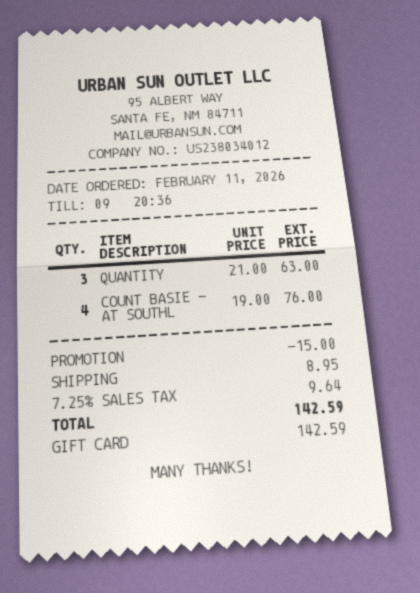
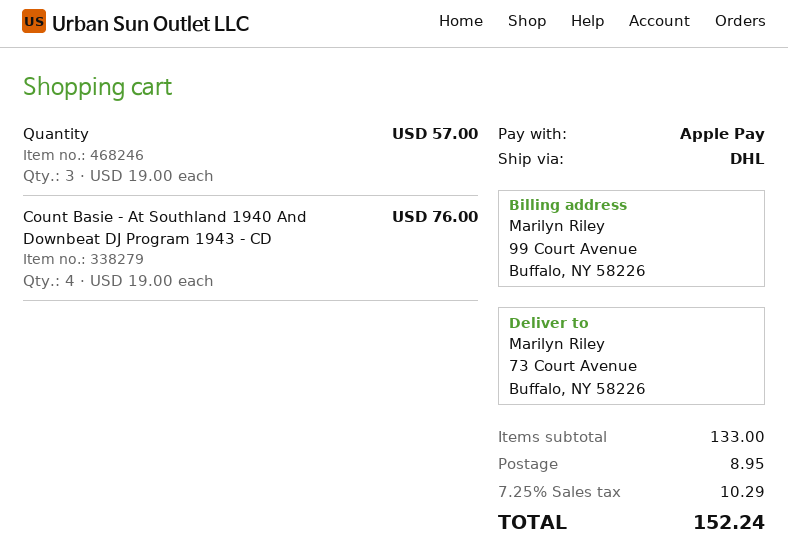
payment method: gift card -> Apple Pay
QUANTITY: 3 x 21.00 = 63.00 -> 3 x 19.00 = 57.00
discount: 15.00 -> none
tax: 7.25% = 9.64 -> 7.25% = 10.29
total: 142.59 -> 152.24

